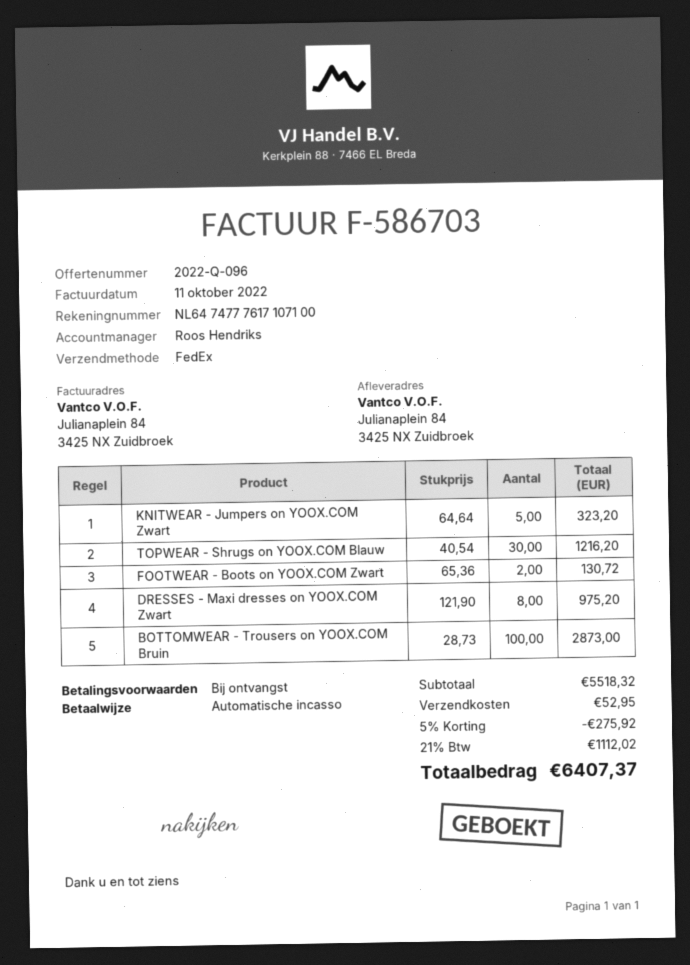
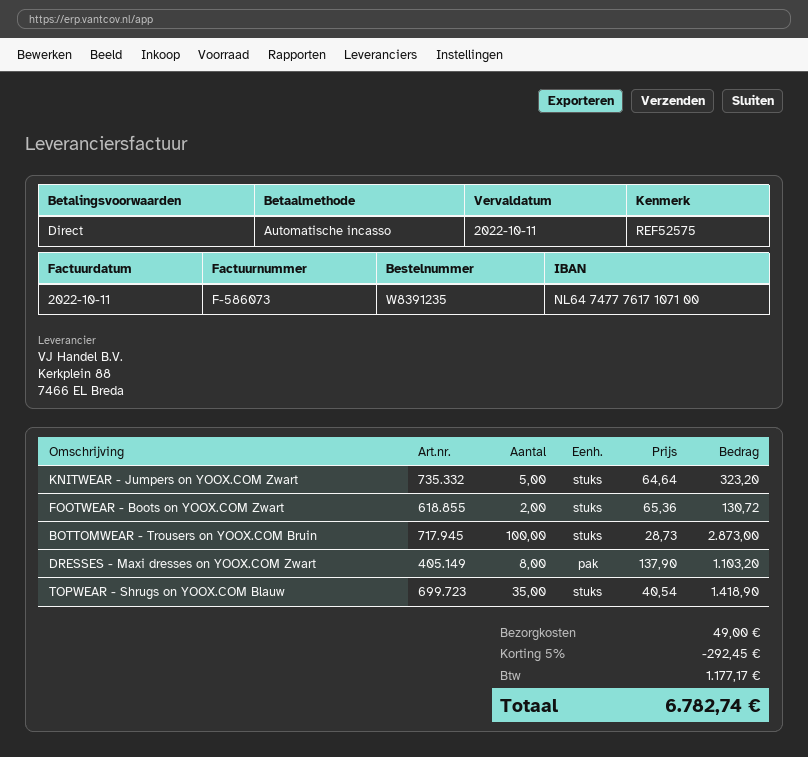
invoice number: F-586703 -> F-586073
TOPWEAR - Shrugs on YOOX.COM Blauw: 30 x 40.54 = 1216.20 -> 35 x 40.54 = 1418.90
DRESSES - Maxi dresses on YOOX.COM Zwart: 8 x 121.90 = 975.20 -> 8 x 137.90 = 1103.20
discount: 5% = 275.92 -> 5% = 292.45
shipping: 52.95 -> 49.00
tax: 1112.02 -> 1177.17
total: 6407.37 -> 6782.74

